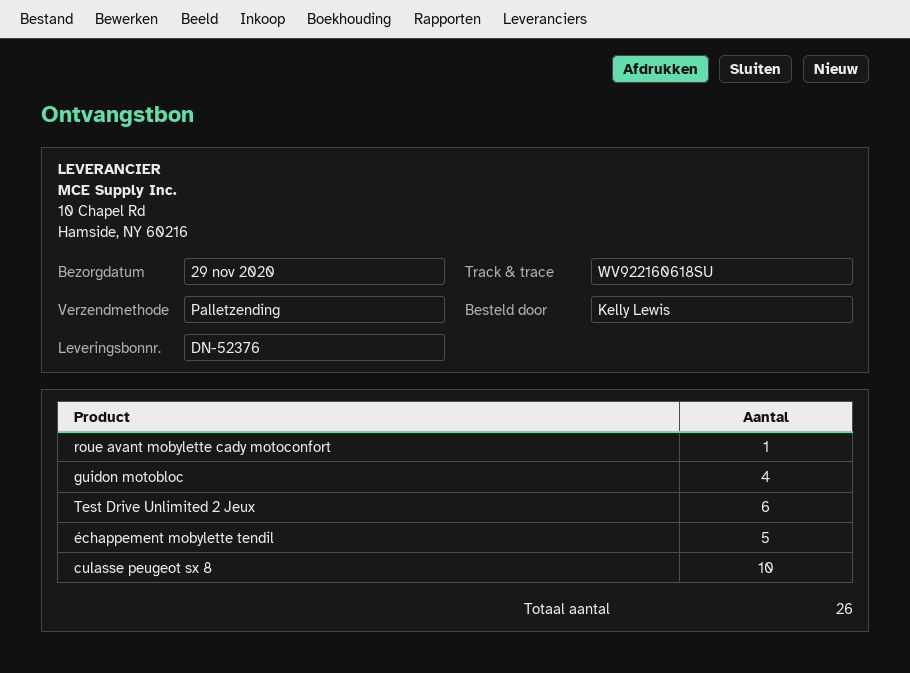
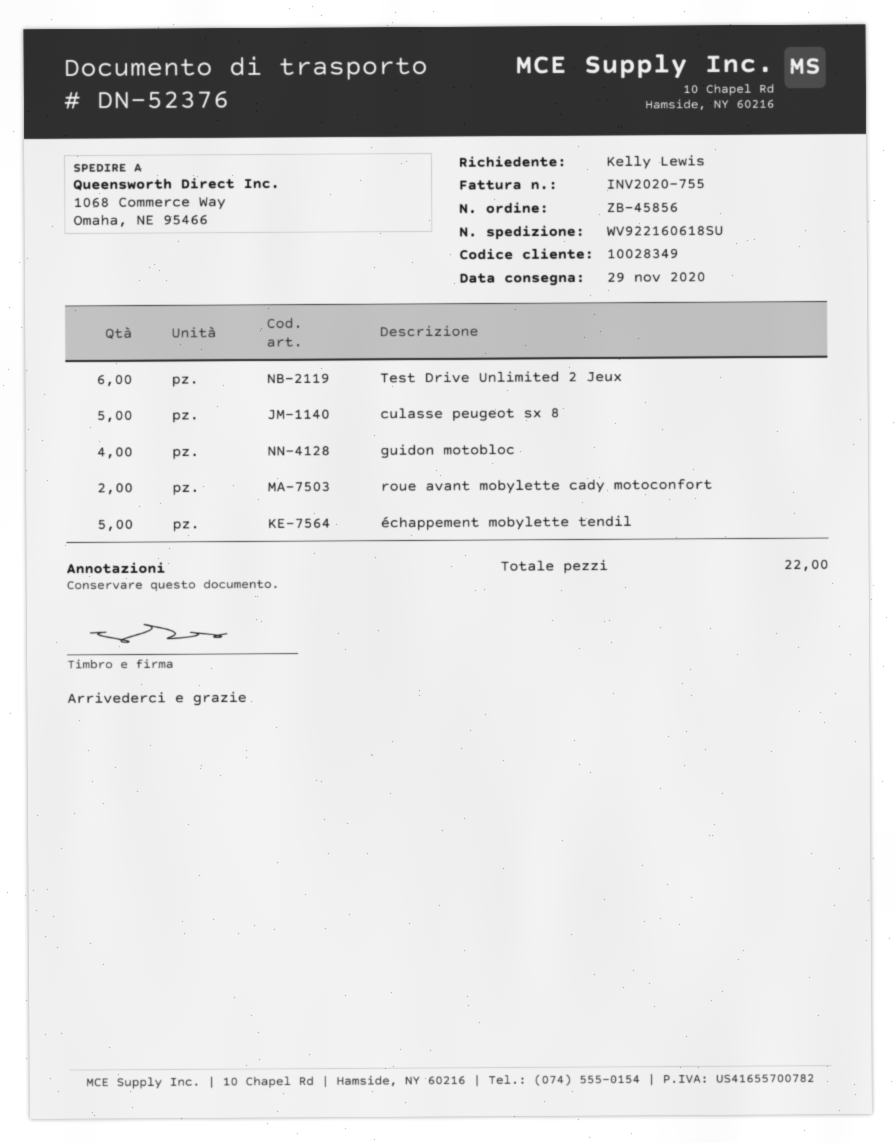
roue avant mobylette cady motoconfort: 1 -> 2
culasse peugeot sx 8: 10 -> 5
total quantity: 26 -> 22

